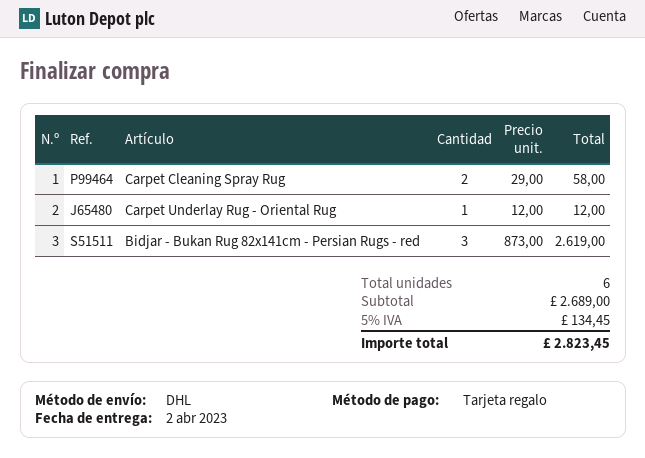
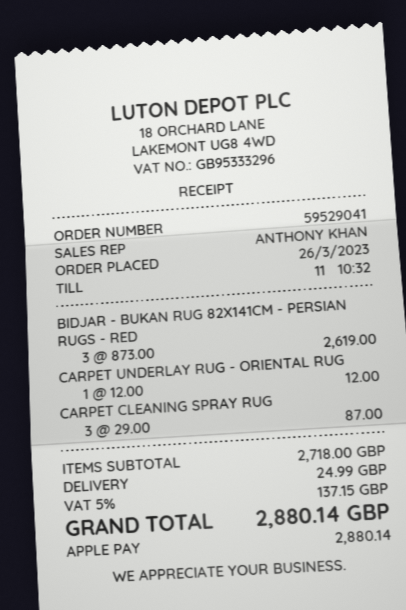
payment method: gift card -> Apple Pay
Carpet Cleaning Spray Rug: 2 x 29.00 = 58.00 -> 3 x 29.00 = 87.00
subtotal: 2689.00 -> 2718.00
shipping: none -> 24.99
tax: 5% = 134.45 -> 5% = 137.15
total: 2823.45 -> 2880.14

